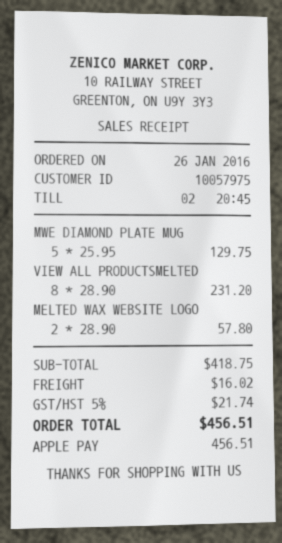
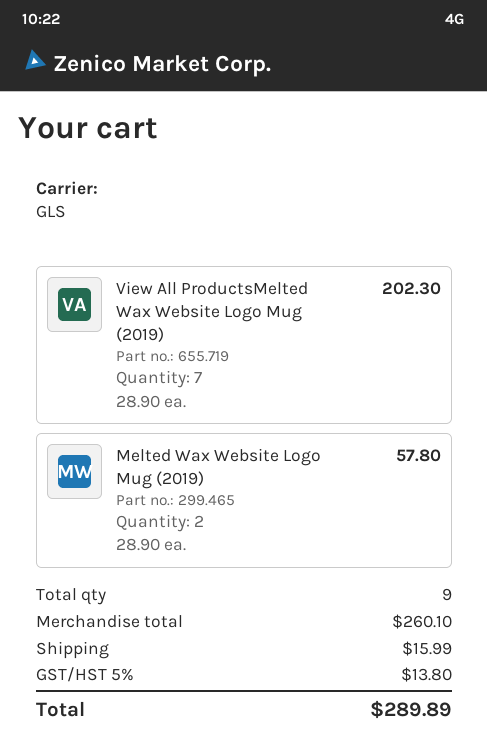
MWE DIAMOND PLATE MUG: 5 x 25.95 = 129.75 -> none
VIEW ALL PRODUCTSMELTED: 8 x 28.90 = 231.20 -> 7 x 28.90 = 202.30
subtotal: 418.75 -> 260.10
shipping: 16.02 -> 15.99
tax: 5% = 21.74 -> 5% = 13.80
total: 456.51 -> 289.89

